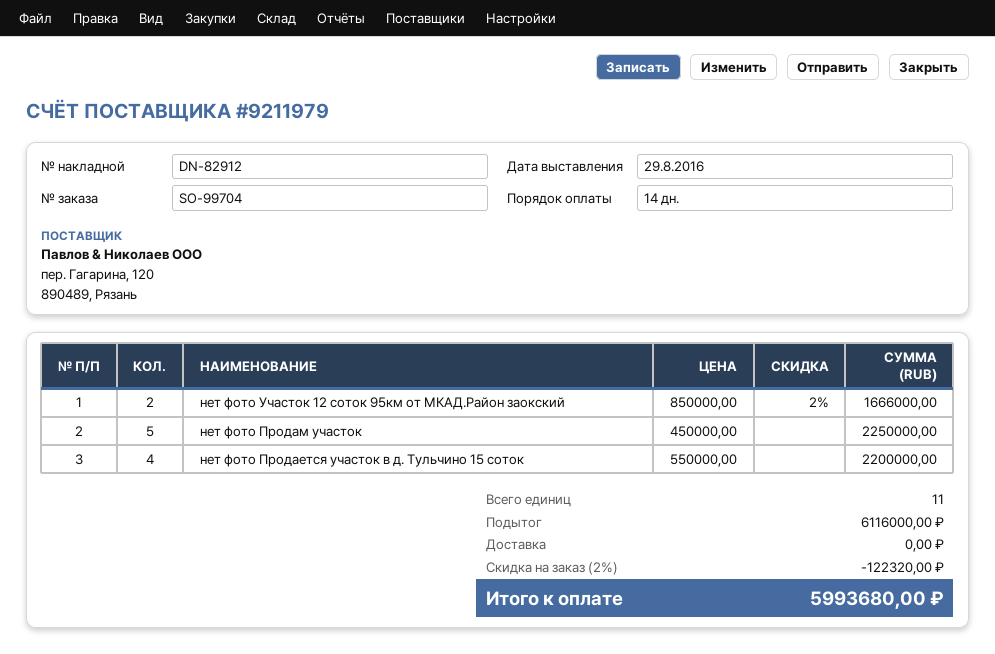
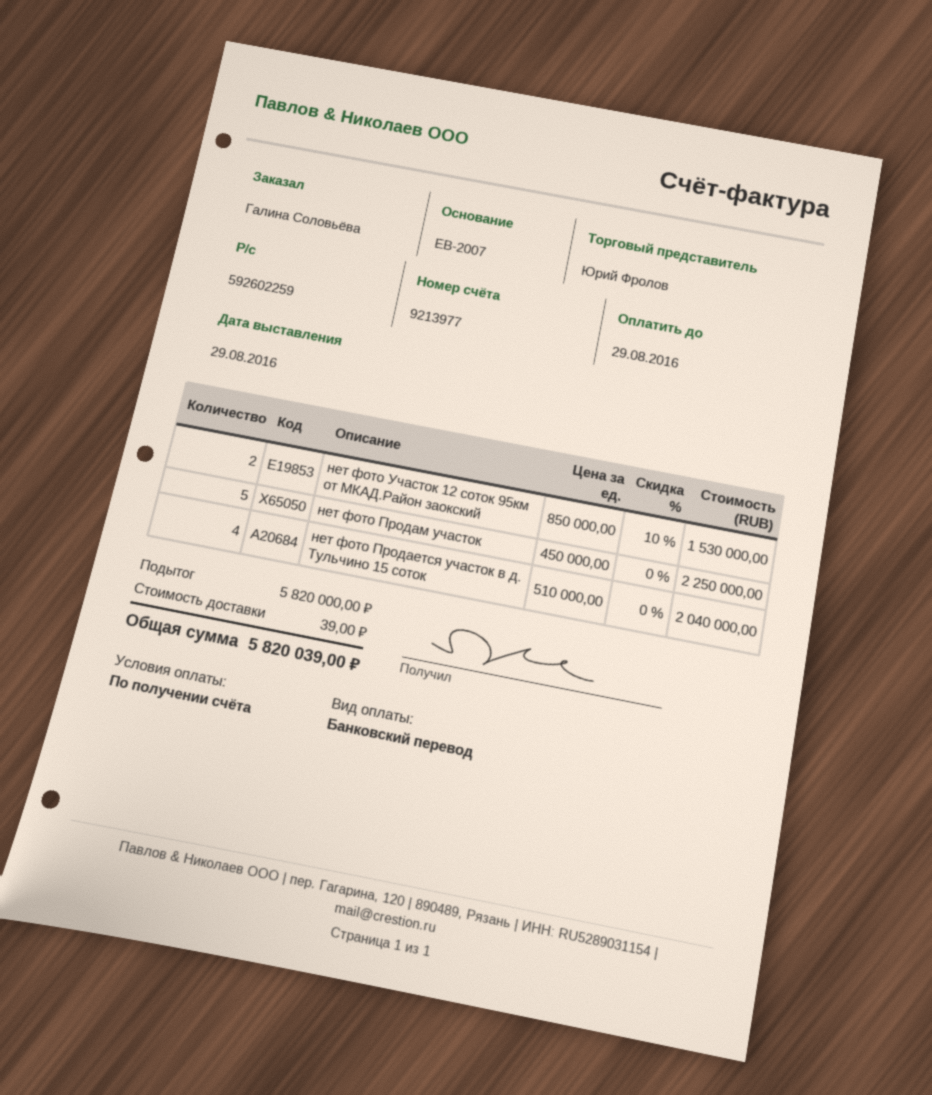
invoice number: 9211979 -> 9213977
payment terms: 14 days -> on receipt
нет фото Участок 12 соток 95км от МКАД.Район заокский: 2 x 850000.00 - 2% = 1666000.00 -> 2 x 850000.00 - 10% = 1530000.00
нет фото Продается участок в д. Тульчино 15 соток: 4 x 550000.00 = 2200000.00 -> 4 x 510000.00 = 2040000.00
subtotal: 6116000.00 -> 5820000.00
discount: 2% = 122320.00 -> none
shipping: 0.00 -> 39.00
total: 5993680.00 -> 5820039.00

